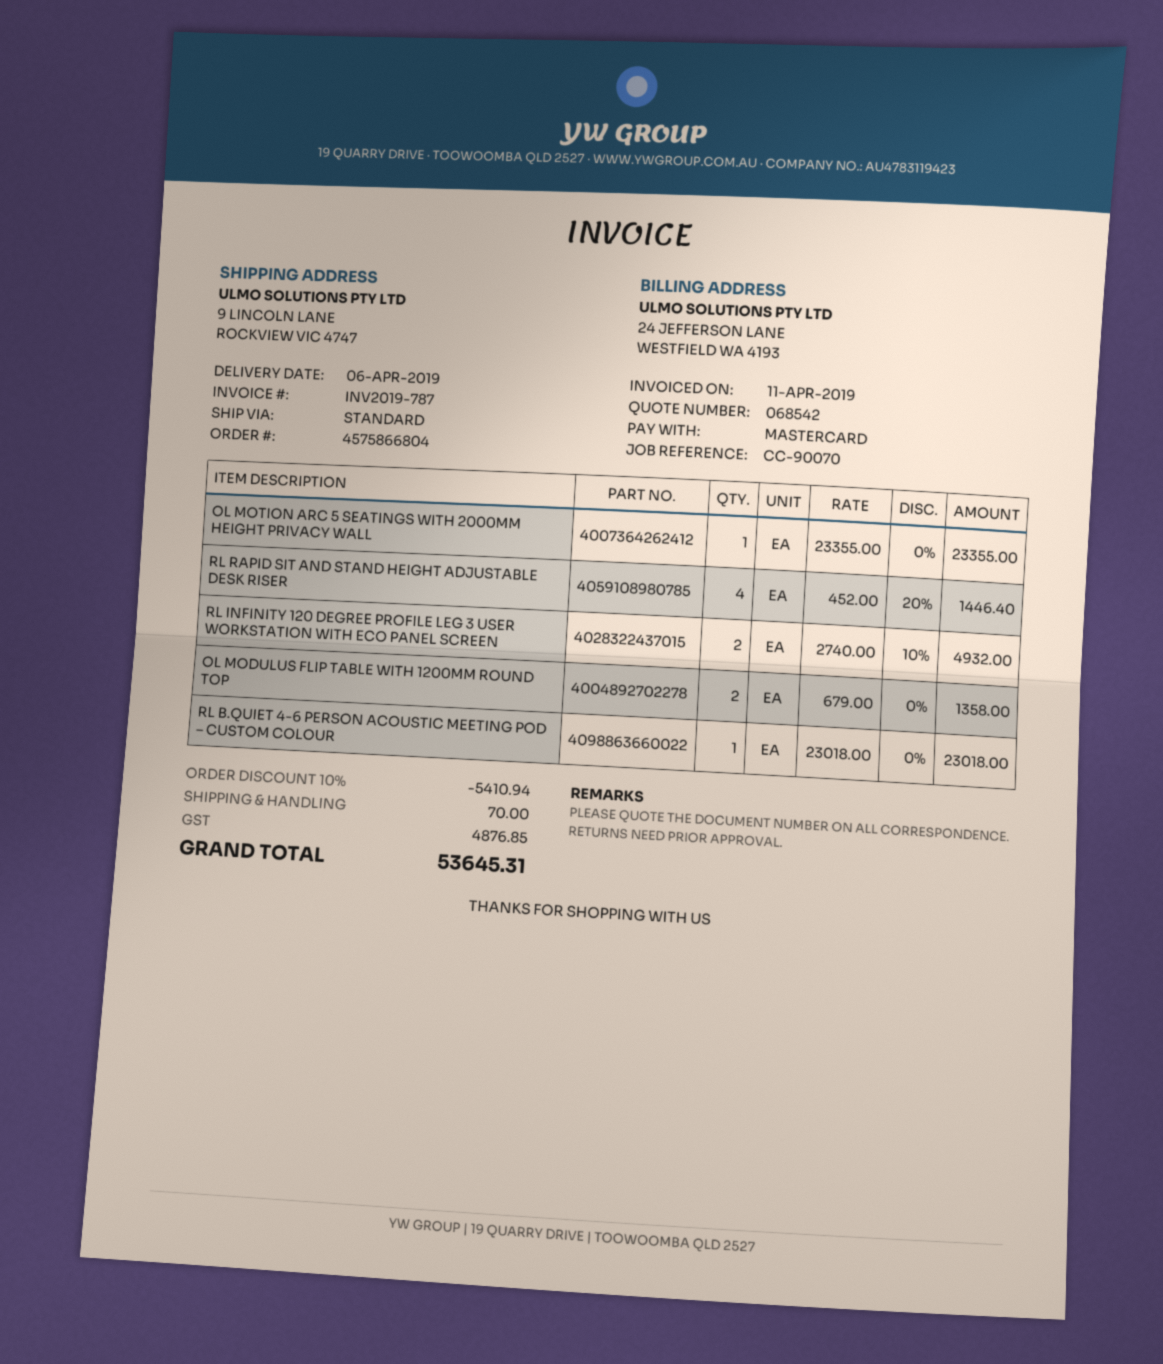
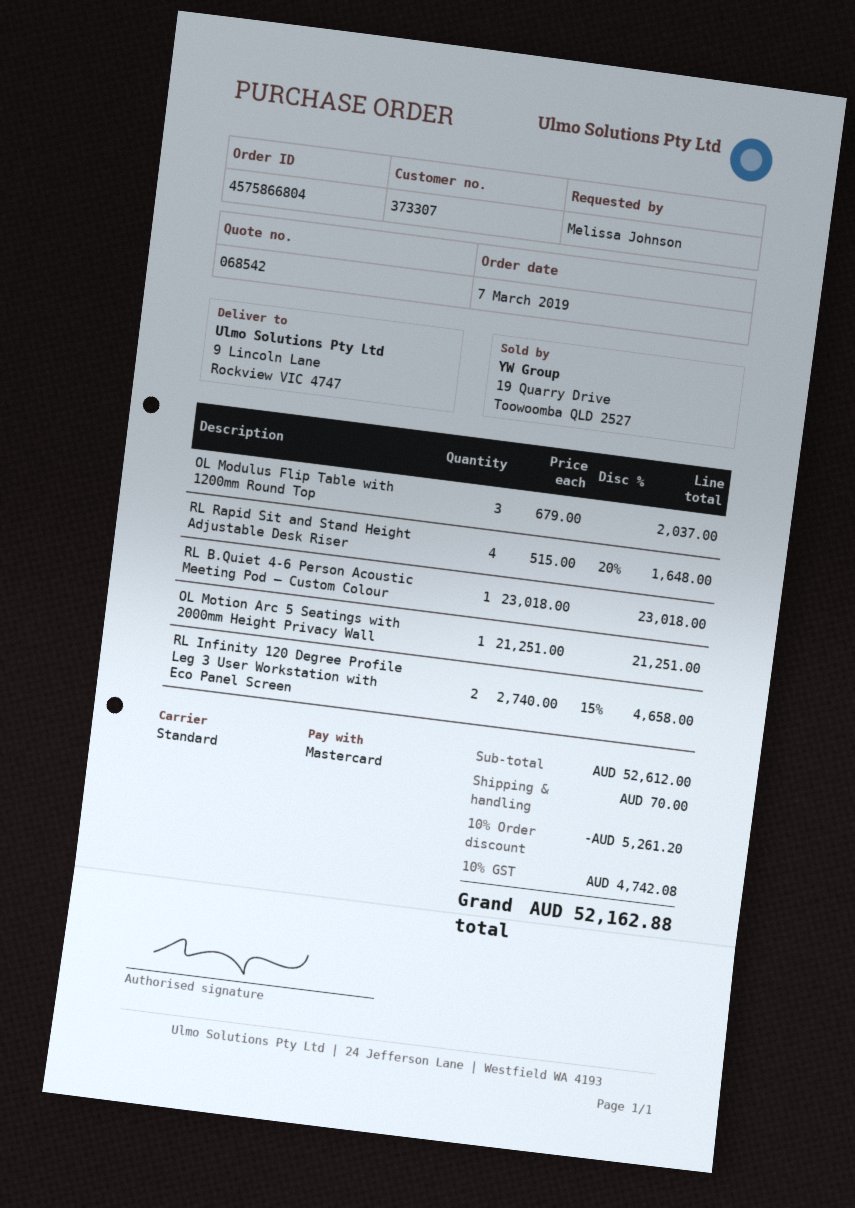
OL MOTION ARC 5 SEATINGS WITH 2000MM HEIGHT PRIVACY WALL: 1 x 23355.00 = 23355.00 -> 1 x 21251.00 = 21251.00
RL RAPID SIT AND STAND HEIGHT ADJUSTABLE DESK RISER: 4 x 452.00 - 20% = 1446.40 -> 4 x 515.00 - 20% = 1648.00
RL INFINITY 120 DEGREE PROFILE LEG 3 USER WORKSTATION WITH ECO PANEL SCREEN: 2 x 2740.00 - 10% = 4932.00 -> 2 x 2740.00 - 15% = 4658.00
OL MODULUS FLIP TABLE WITH 1200MM ROUND TOP: 2 x 679.00 = 1358.00 -> 3 x 679.00 = 2037.00
discount: 10% = 5410.94 -> 10% = 5261.20
tax: 4876.85 -> 4742.08
total: 53645.31 -> 52162.88

